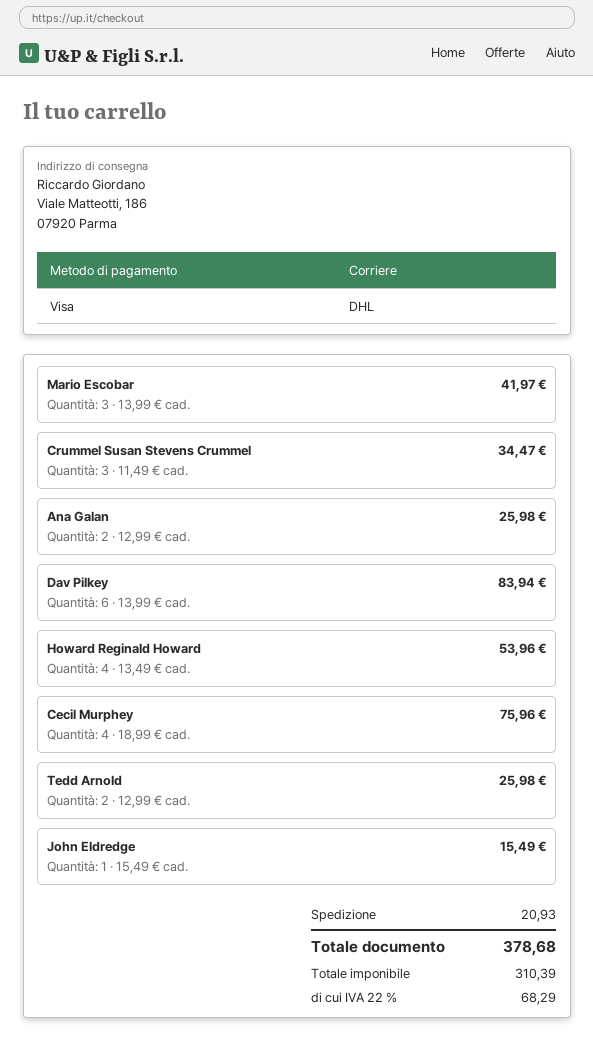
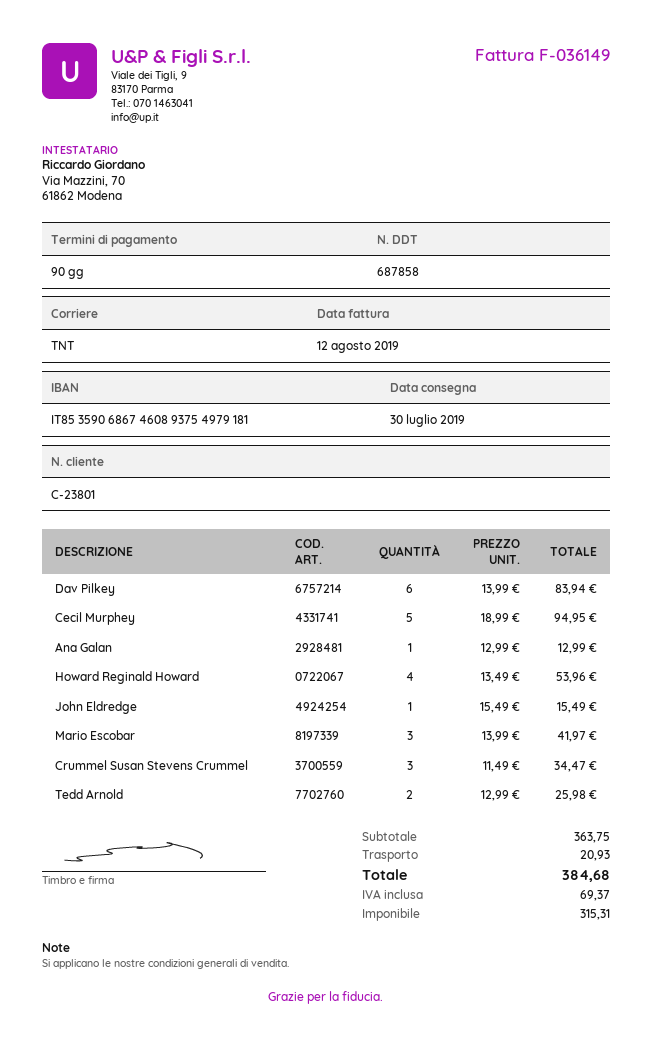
shipping method: DHL -> TNT
Ana Galan: 2 x 12.99 = 25.98 -> 1 x 12.99 = 12.99
Cecil Murphey: 4 x 18.99 = 75.96 -> 5 x 18.99 = 94.95
net: 310.39 -> 315.31
tax: 68.29 -> 69.37
total: 378.68 -> 384.68

